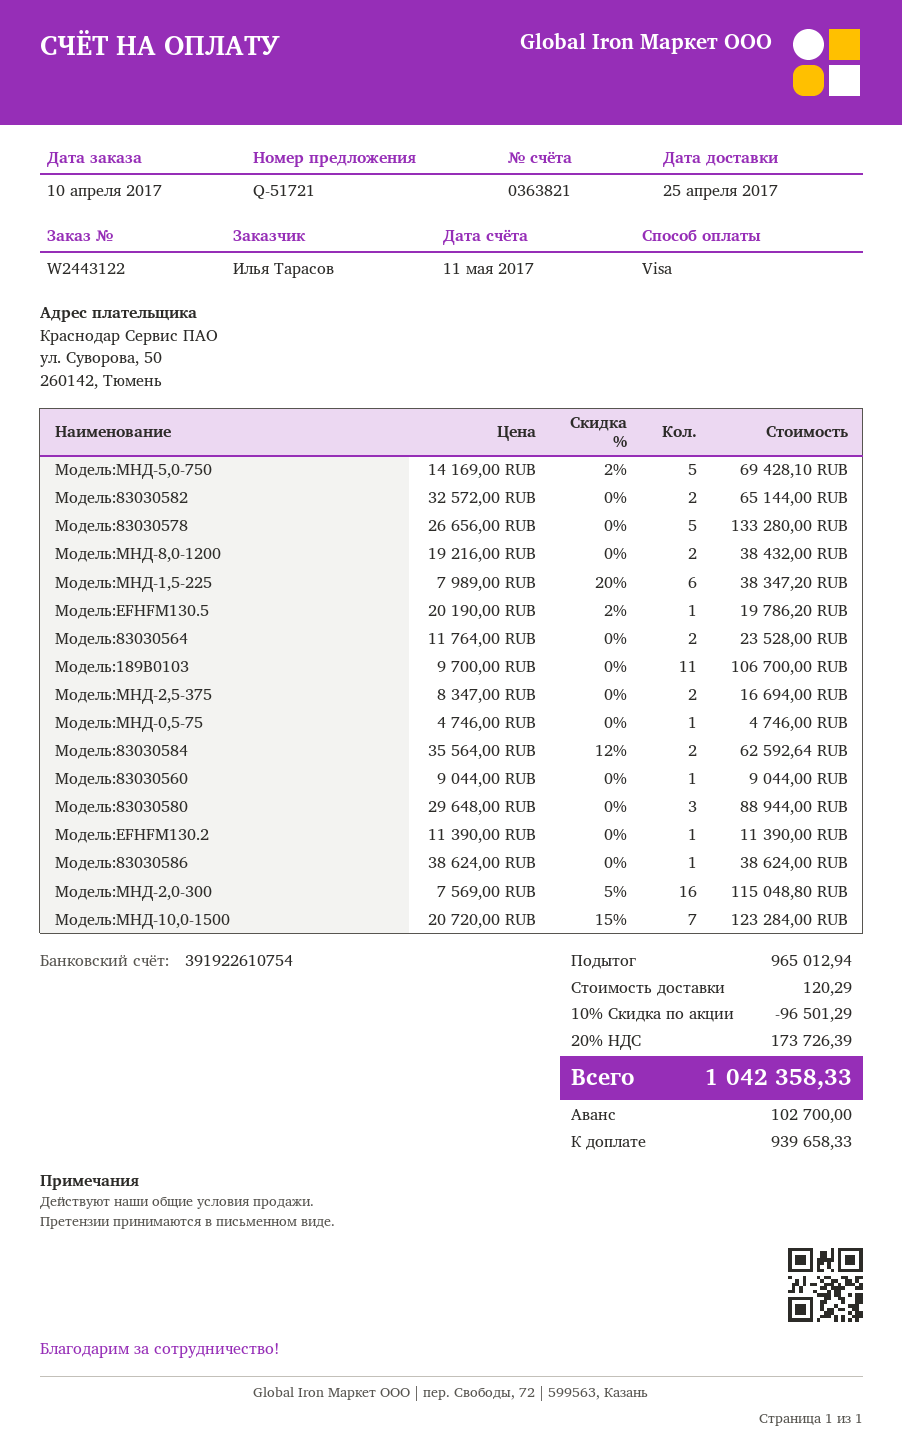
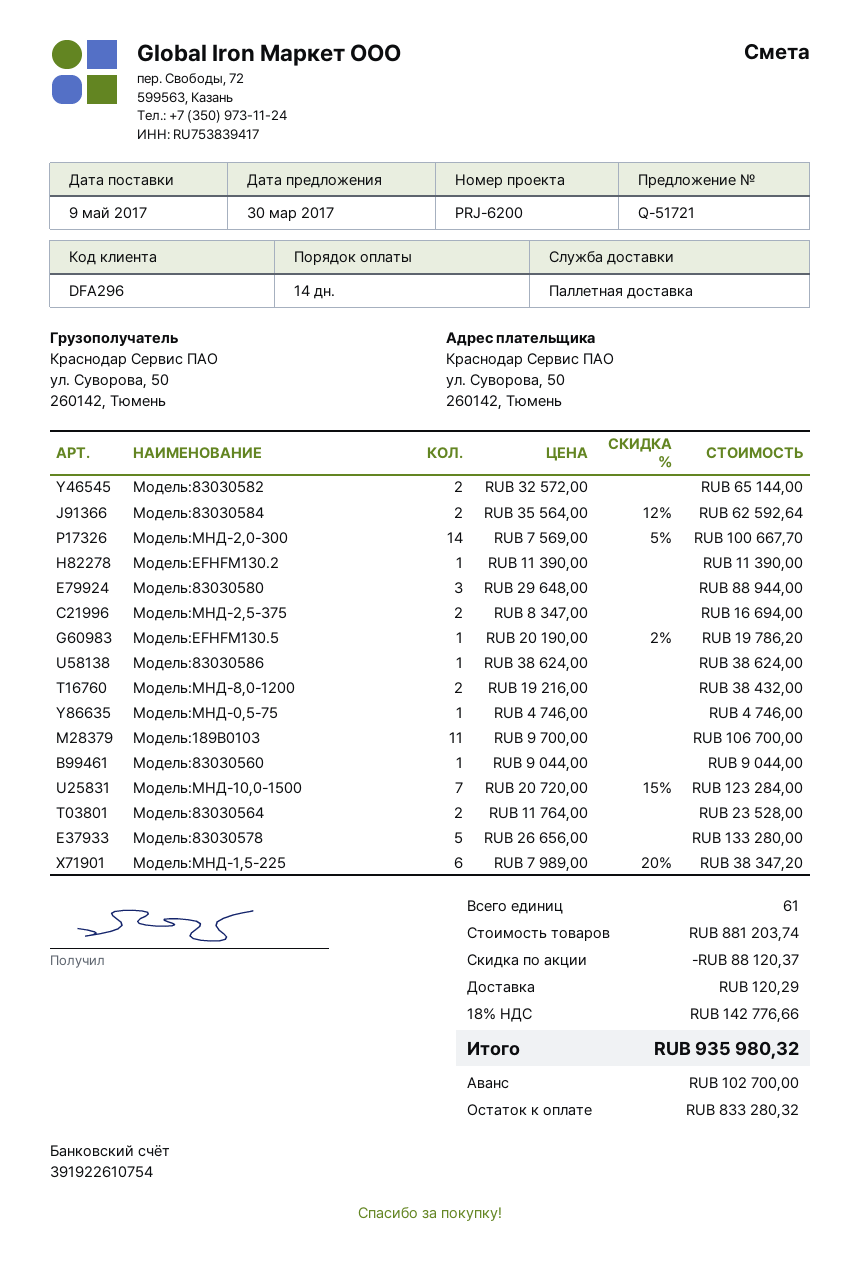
delivery date: 2017-04-25 -> 2017-05-09
Модель:МНД-5,0-750: 5 x 14169.00 - 2% = 69428.10 -> none
Модель:МНД-2,0-300: 16 x 7569.00 - 5% = 115048.80 -> 14 x 7569.00 - 5% = 100667.70
subtotal: 965012.94 -> 881203.74
discount: 96501.29 -> 88120.37
tax: 20% = 173726.39 -> 18% = 142776.66
total: 1042358.33 -> 935980.32
balance: 939658.33 -> 833280.32

